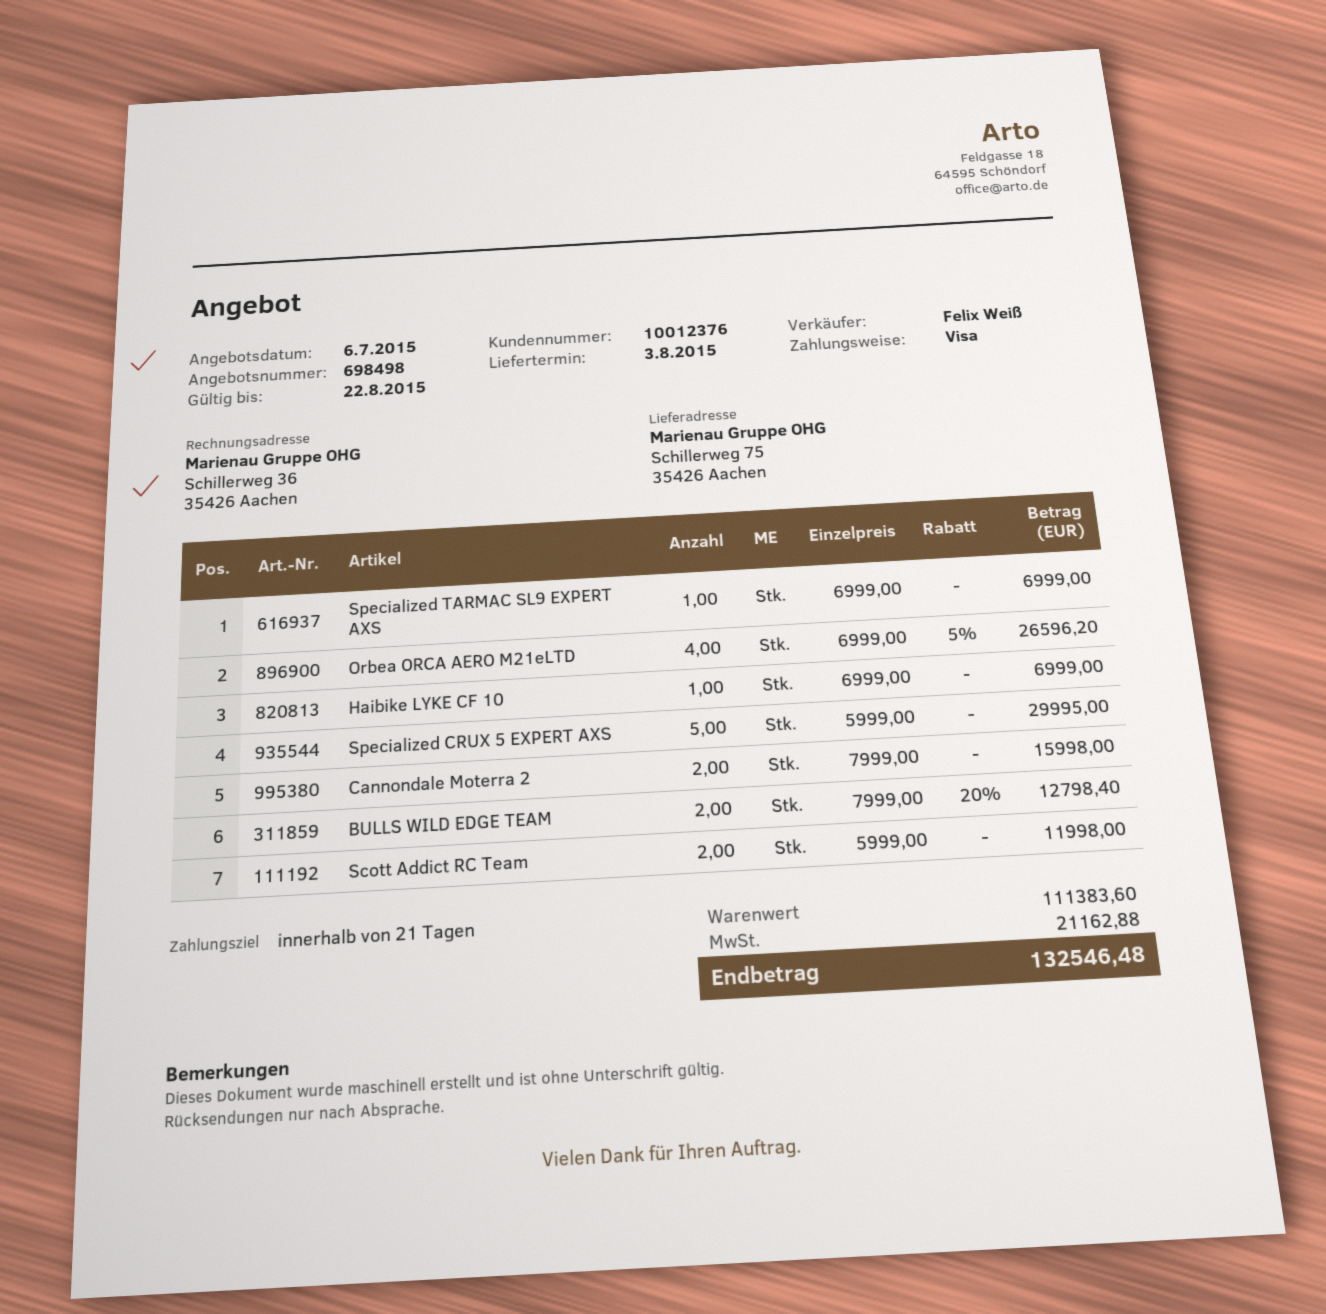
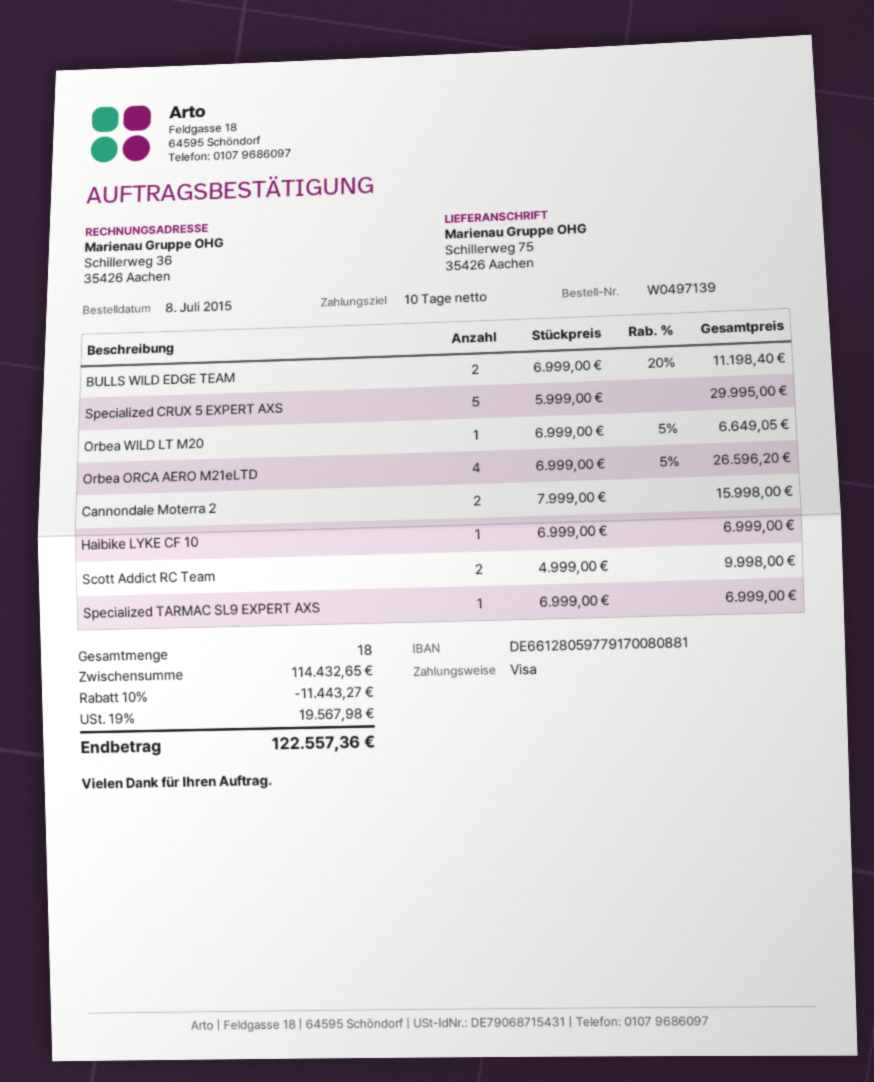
payment terms: 21 days -> 10 days
BULLS WILD EDGE TEAM: 2 x 7999.00 - 20% = 12798.40 -> 2 x 6999.00 - 20% = 11198.40
Scott Addict RC Team: 2 x 5999.00 = 11998.00 -> 2 x 4999.00 = 9998.00
Orbea WILD LT M20: none -> 1 x 6999.00 - 5% = 6649.05
subtotal: 111383.60 -> 114432.65
discount: none -> 10% = 11443.27
tax: 21162.88 -> 19567.98
total: 132546.48 -> 122557.36

